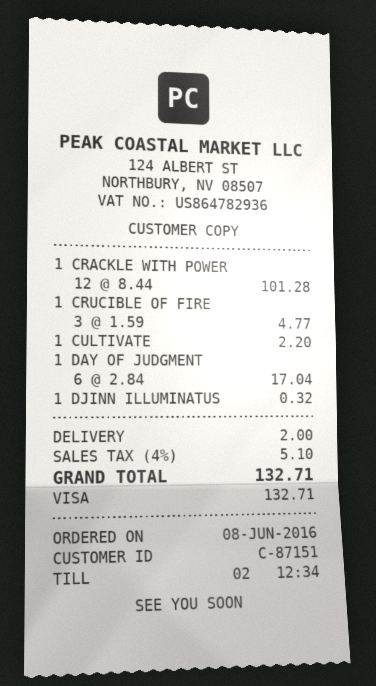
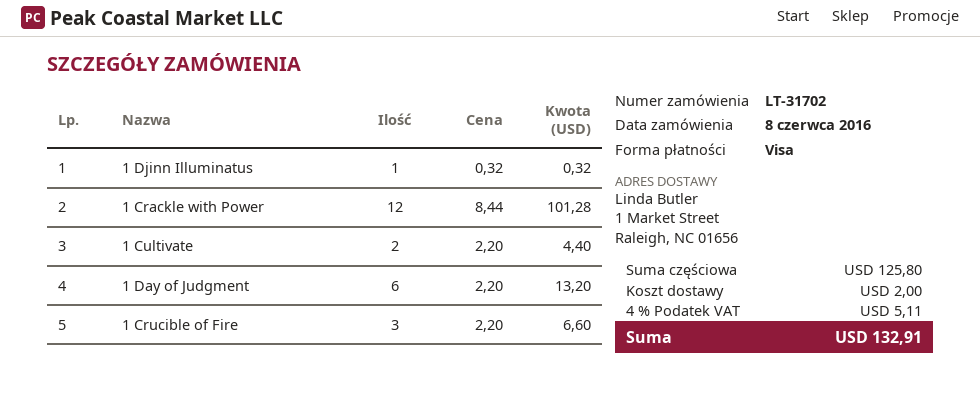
1 CRUCIBLE OF FIRE: 3 x 1.59 = 4.77 -> 3 x 2.20 = 6.60
1 CULTIVATE: 1 x 2.20 = 2.20 -> 2 x 2.20 = 4.40
1 DAY OF JUDGMENT: 6 x 2.84 = 17.04 -> 6 x 2.20 = 13.20
tax: 4% = 5.10 -> 4% = 5.11
total: 132.71 -> 132.91

